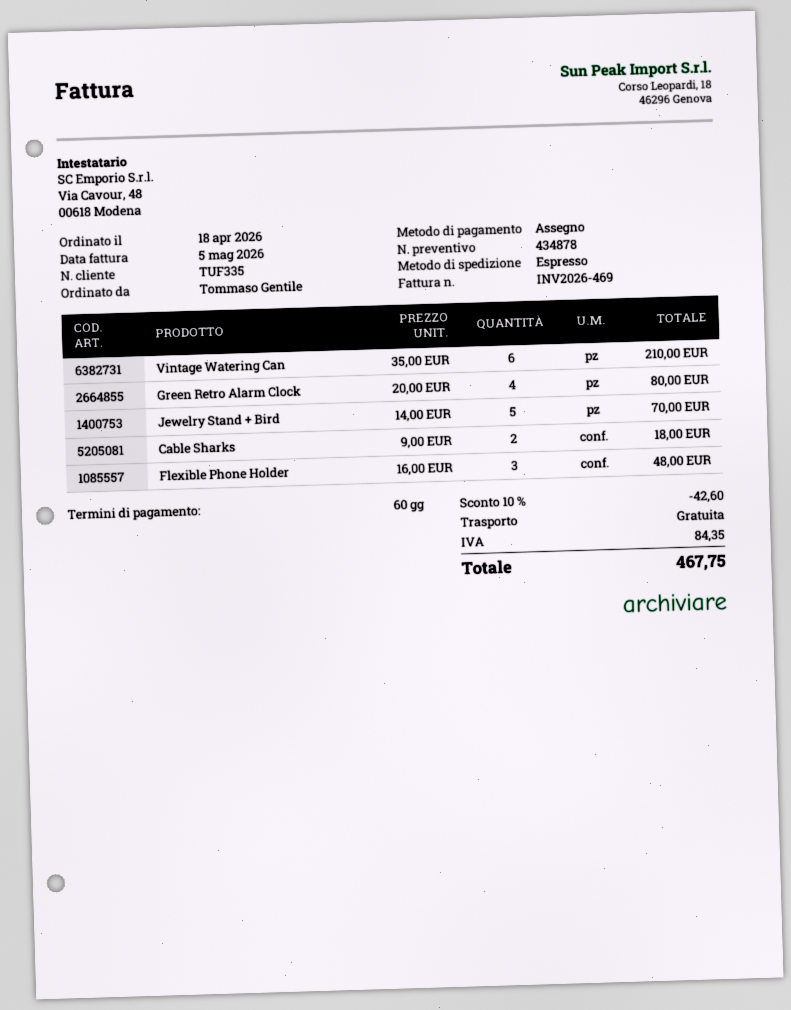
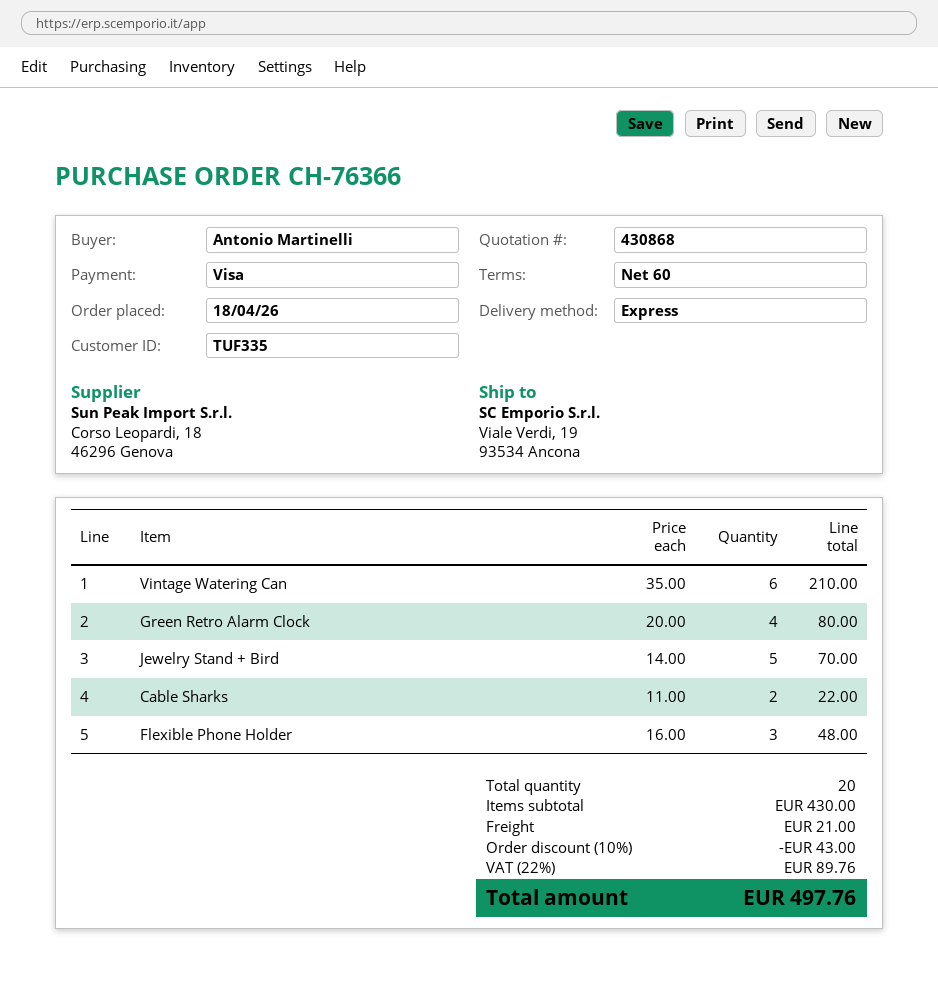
quote number: 434878 -> 430868
ordered by: Tommaso Gentile -> Antonio Martinelli
payment method: cheque -> Visa
Cable Sharks: 2 x 9.00 = 18.00 -> 2 x 11.00 = 22.00
discount: 10% = 42.60 -> 10% = 43.00
shipping: 0.00 -> 21.00
tax: 84.35 -> 89.76
total: 467.75 -> 497.76

